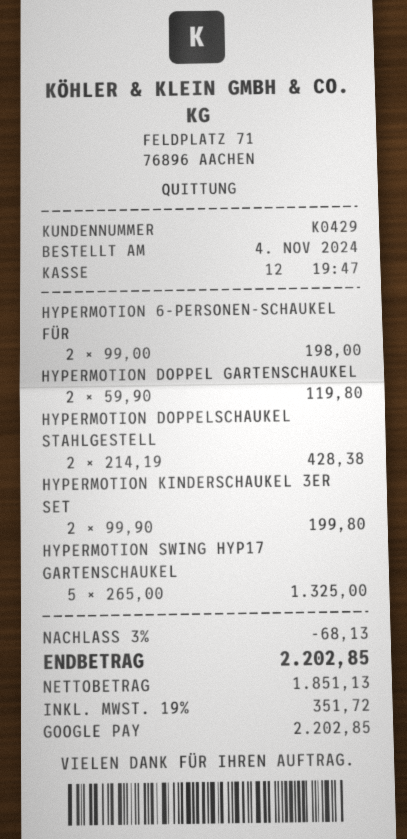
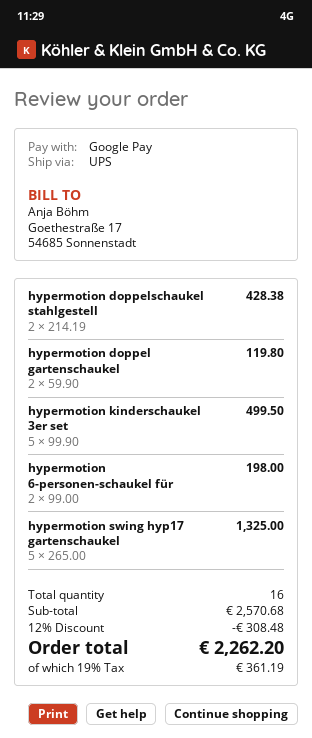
HYPERMOTION KINDERSCHAUKEL 3ER SET: 2 x 99.90 = 199.80 -> 5 x 99.90 = 499.50
discount: 3% = 68.13 -> 12% = 308.48
tax: 19% = 351.72 -> 19% = 361.19
total: 2202.85 -> 2262.20

